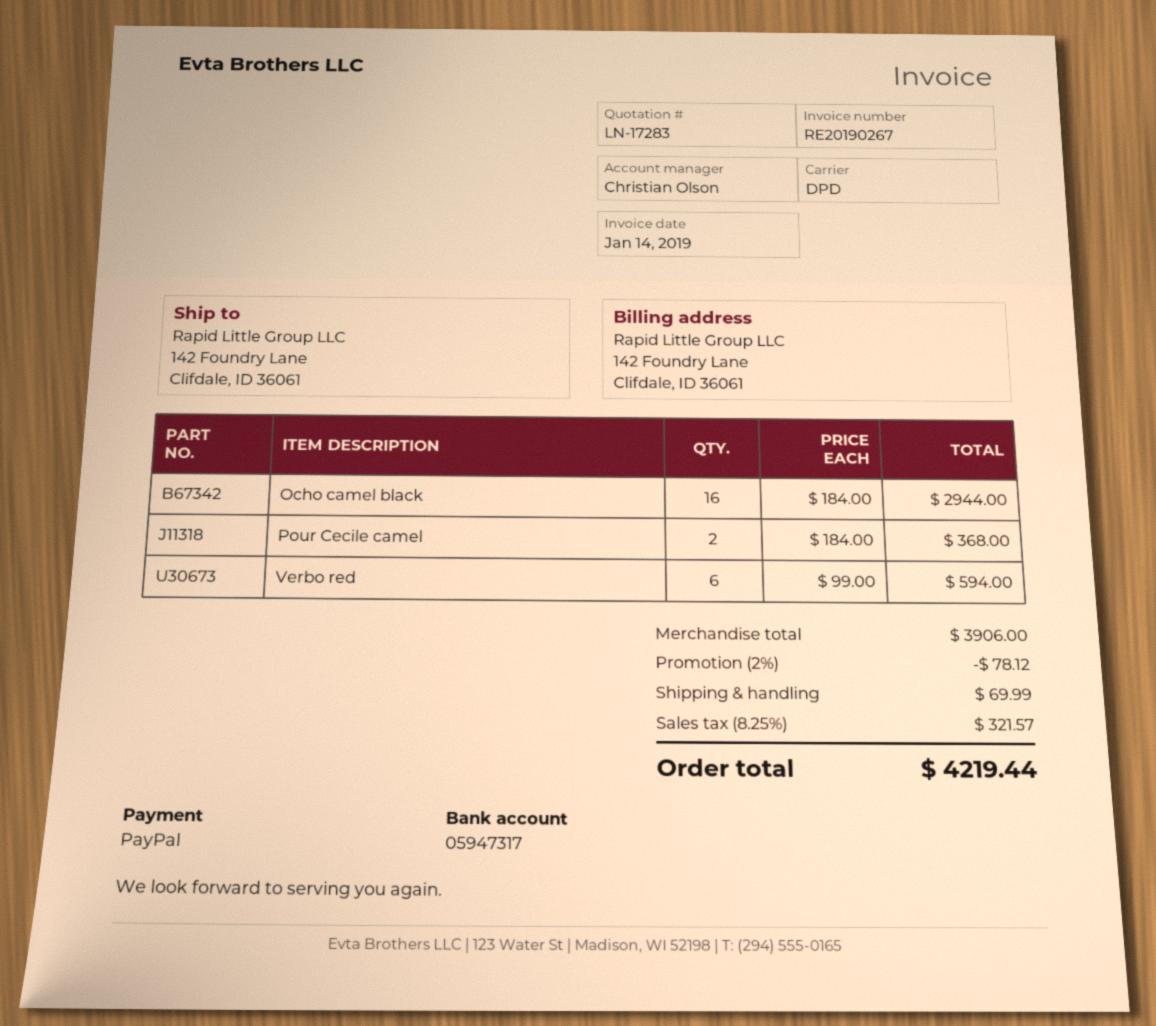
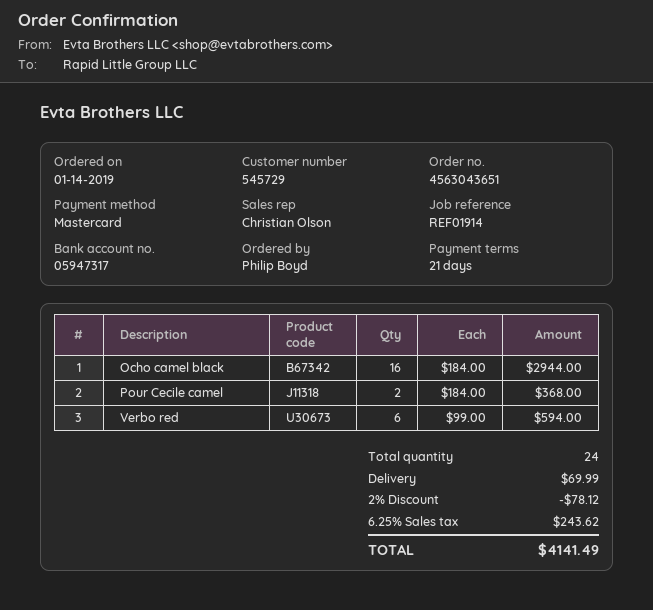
payment method: PayPal -> Mastercard
tax: 8.25% = 321.57 -> 6.25% = 243.62
total: 4219.44 -> 4141.49

